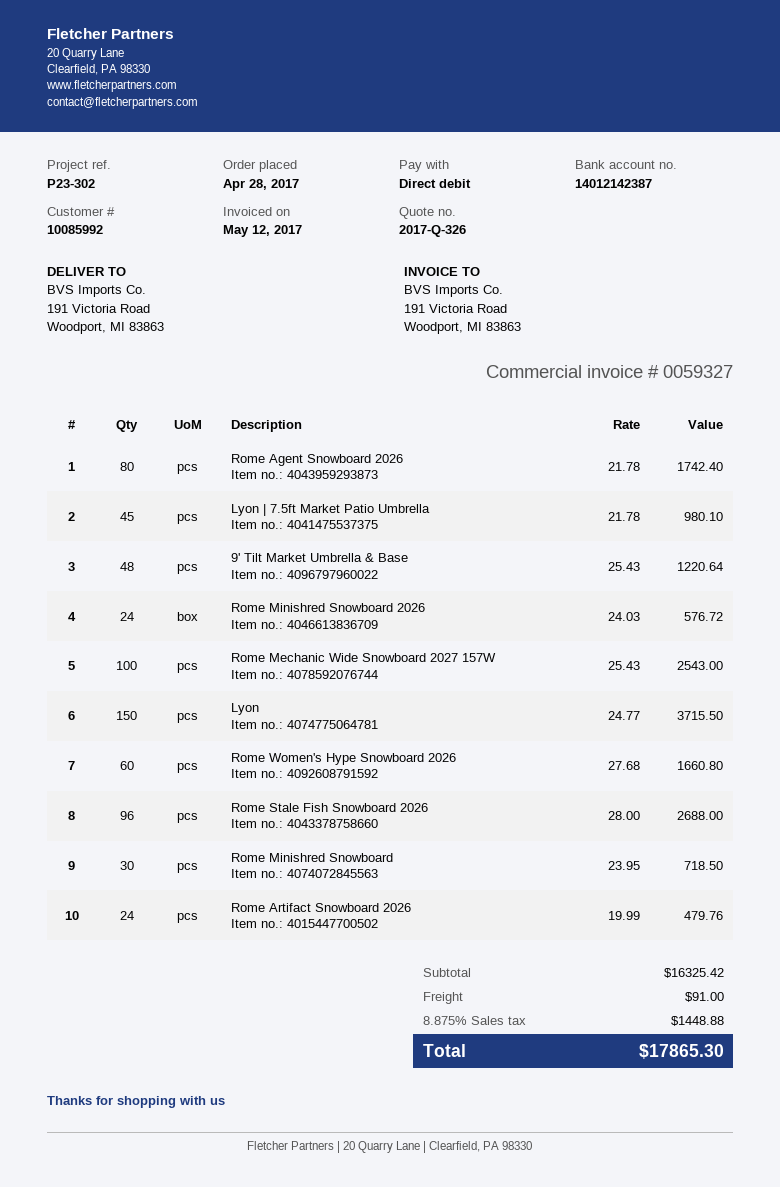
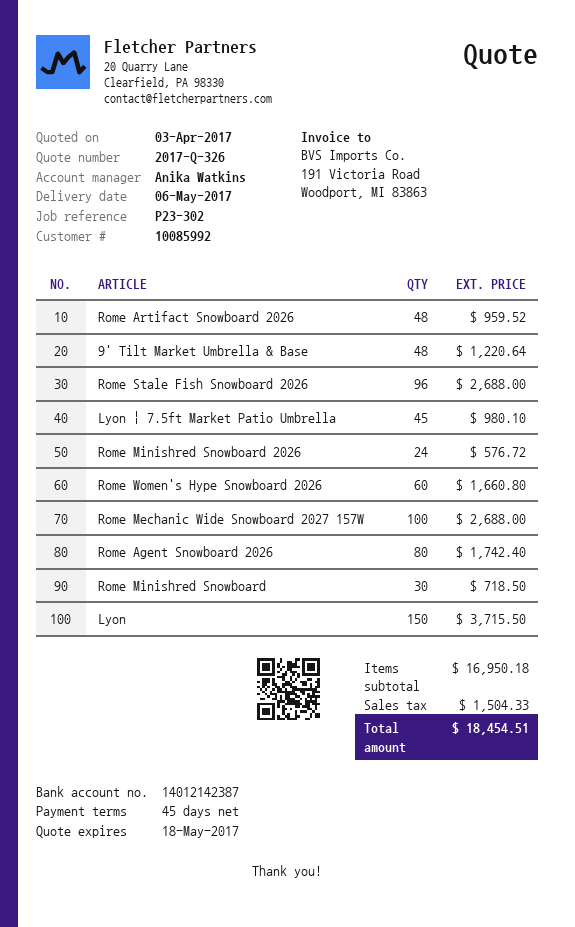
Rome Mechanic Wide Snowboard 2027 157W: 100 for 2543.00 -> 100 for 2688.00
Rome Artifact Snowboard 2026: 24 for 479.76 -> 48 for 959.52
subtotal: 16325.42 -> 16950.18
shipping: 91.00 -> none
tax: 1448.88 -> 1504.33
total: 17865.30 -> 18454.51

